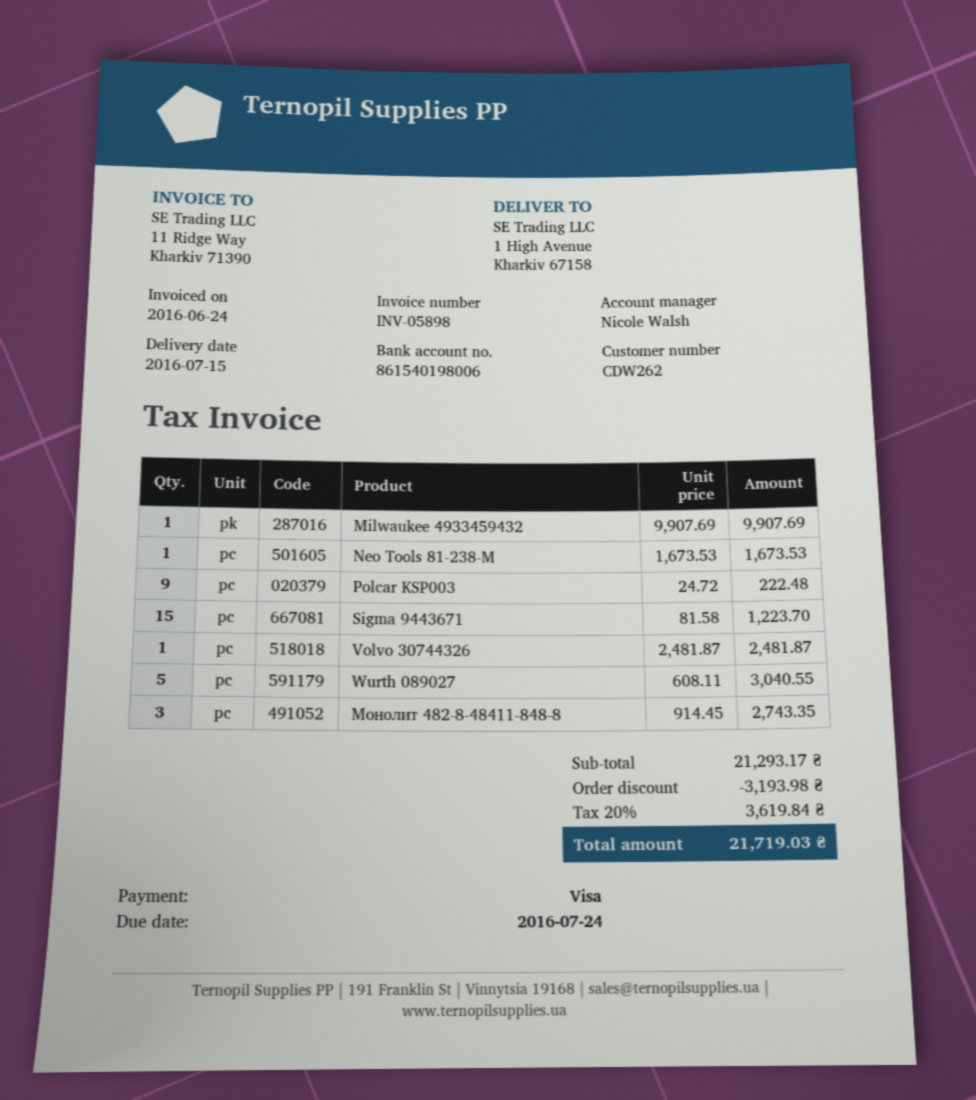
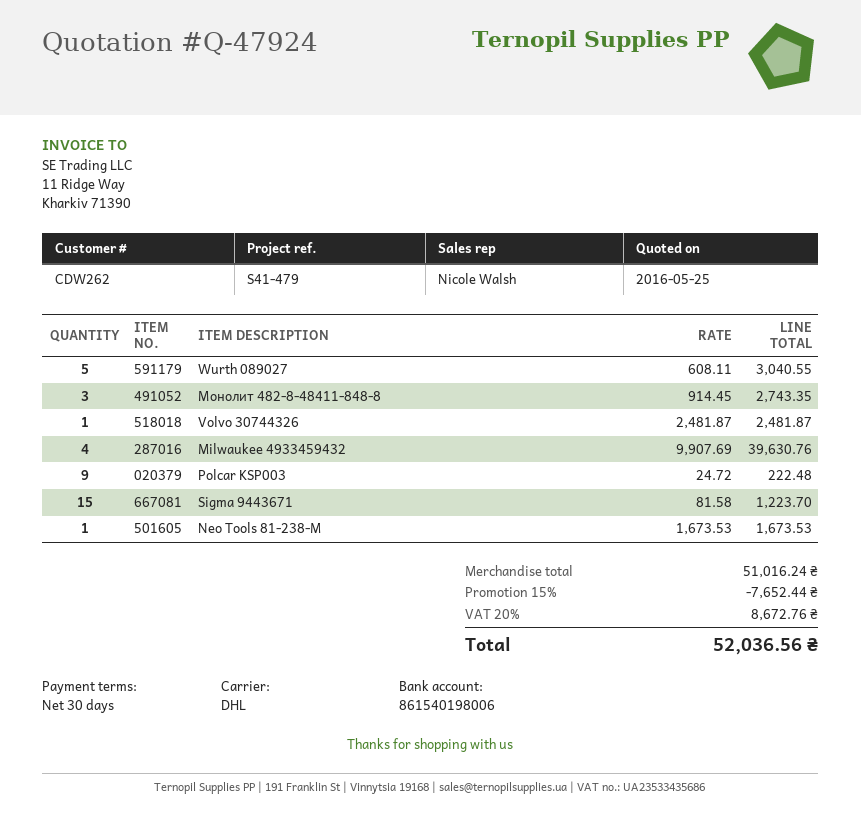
Milwaukee 4933459432: 1 x 9907.69 = 9907.69 -> 4 x 9907.69 = 39630.76
subtotal: 21293.17 -> 51016.24
discount: 3193.98 -> 7652.44
tax: 20% = 3619.84 -> 20% = 8672.76
total: 21719.03 -> 52036.56

